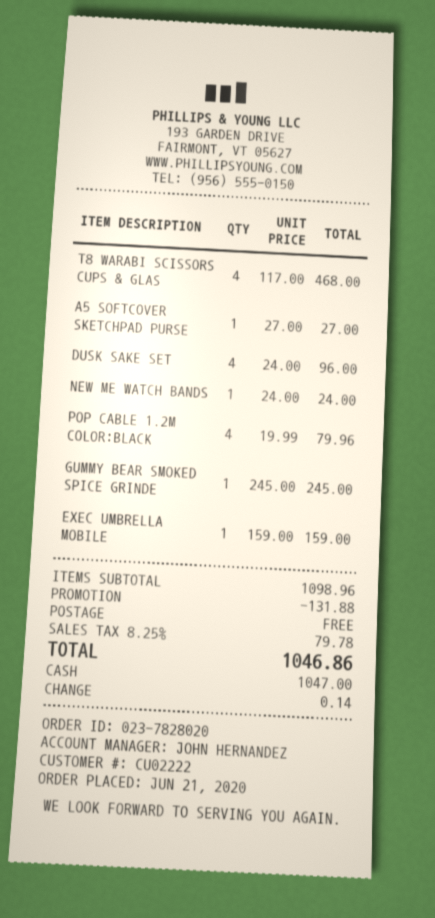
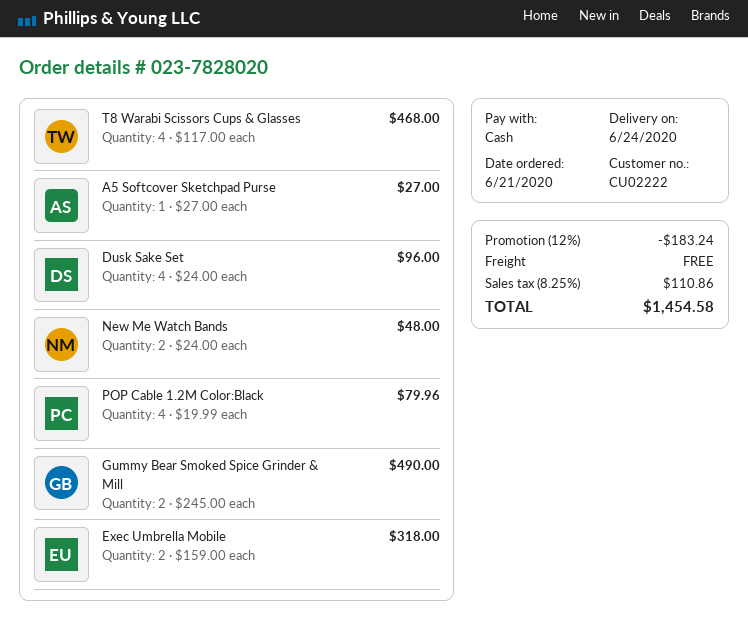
NEW ME WATCH BANDS: 1 x 24.00 = 24.00 -> 2 x 24.00 = 48.00
GUMMY BEAR SMOKED SPICE GRINDE: 1 x 245.00 = 245.00 -> 2 x 245.00 = 490.00
EXEC UMBRELLA MOBILE: 1 x 159.00 = 159.00 -> 2 x 159.00 = 318.00
discount: 131.88 -> 183.24
tax: 8.25% = 79.78 -> 8.25% = 110.86
total: 1046.86 -> 1454.58

